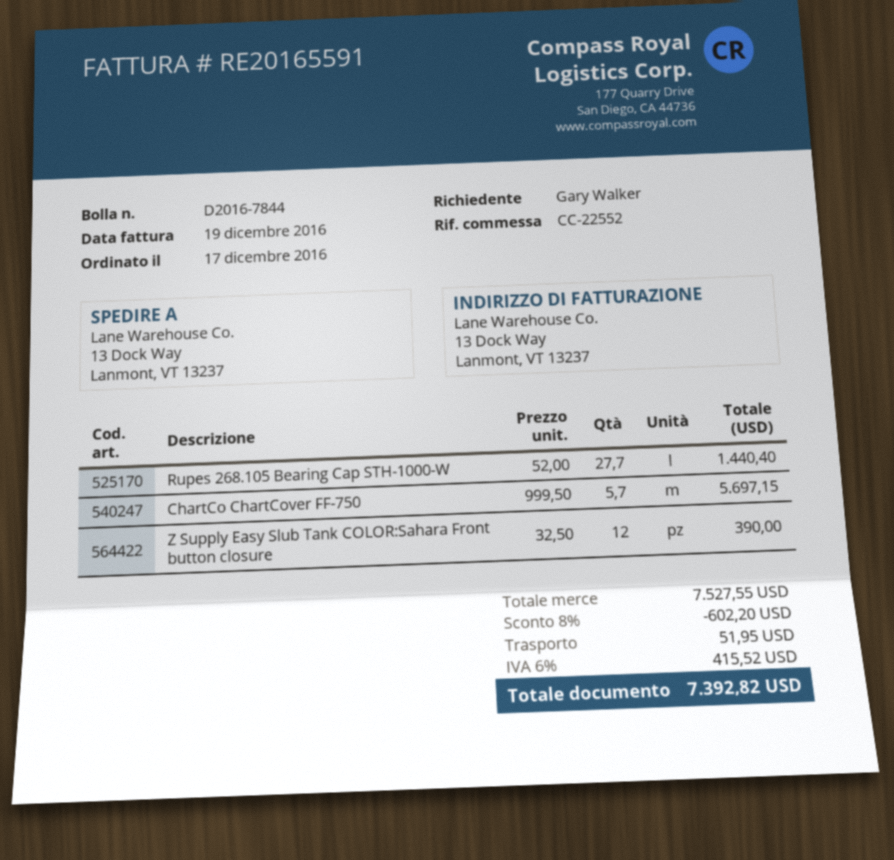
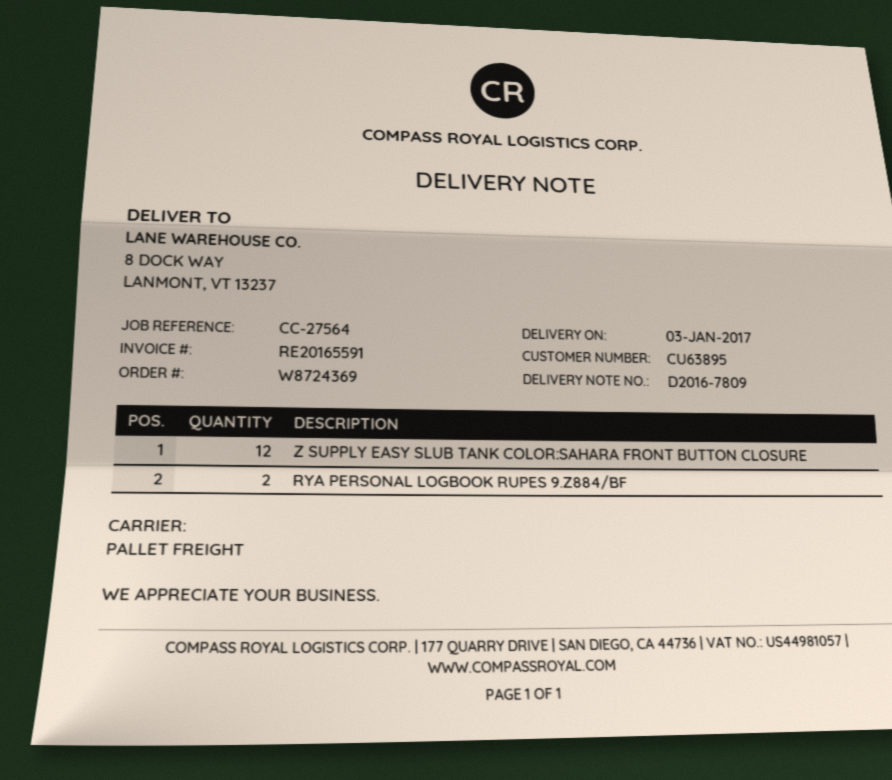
delivery note number: D2016-7844 -> D2016-7809
reference: CC-22552 -> CC-27564
ship to: 13 Dock Way, Lanmont, VT 13237 -> 8 DOCK WAY, LANMONT, VT 13237
Rupes 268.105 Bearing Cap STH-1000-W: 27.7 -> none
ChartCo ChartCover FF-750: 5.7 -> none
RYA PERSONAL LOGBOOK RUPES 9.Z884/BF: none -> 2

